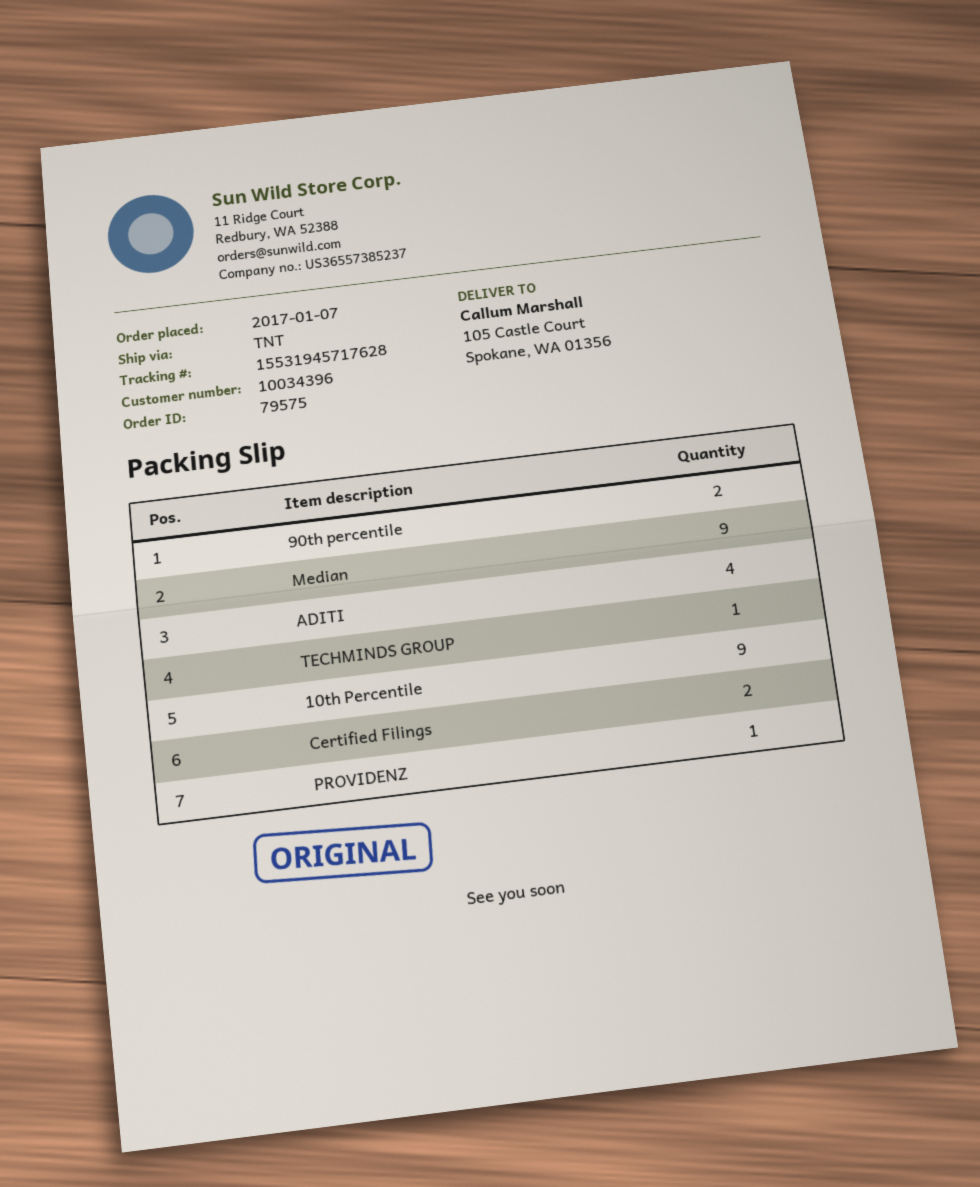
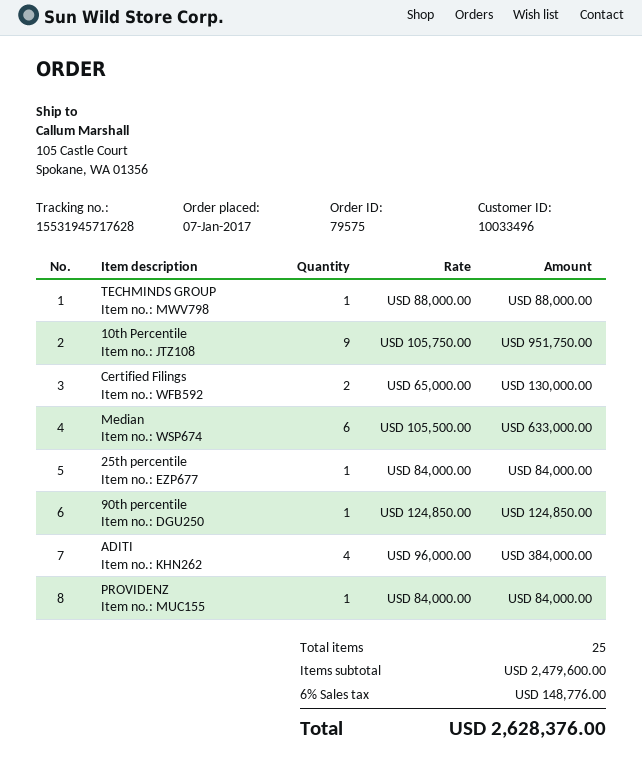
customer number: 10034396 -> 10033496
90th percentile: 2 -> 1
Median: 9 -> 6
25th percentile: none -> 1

